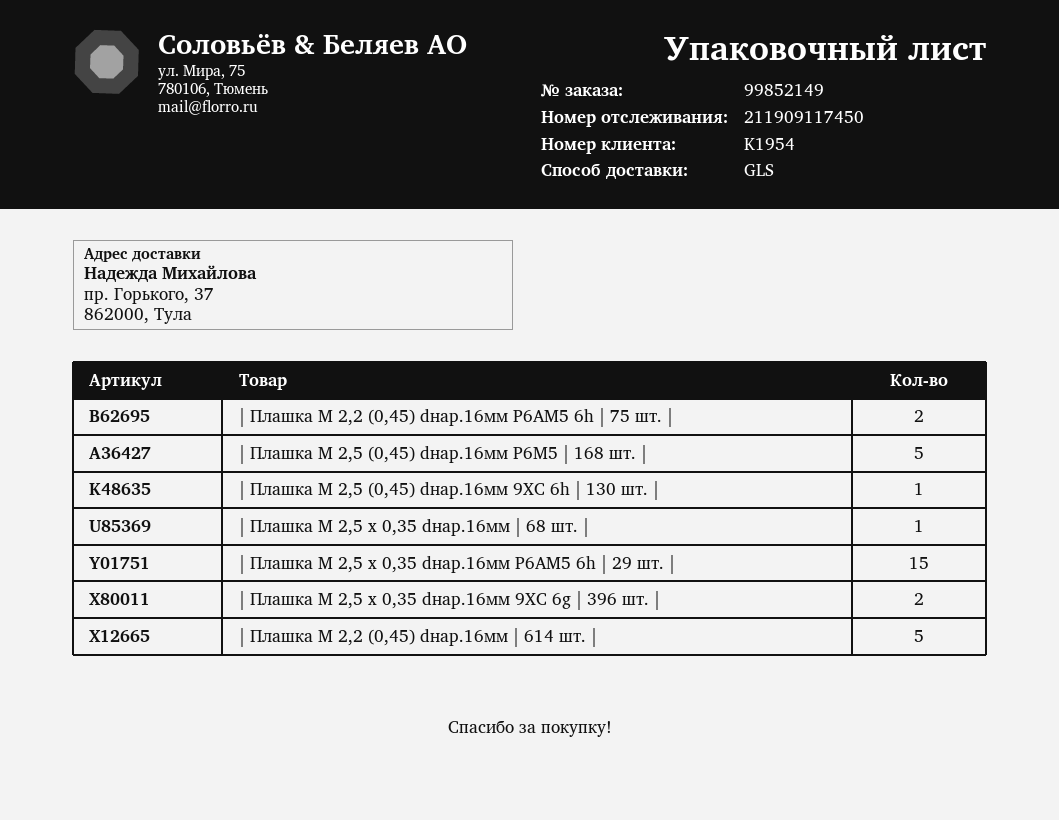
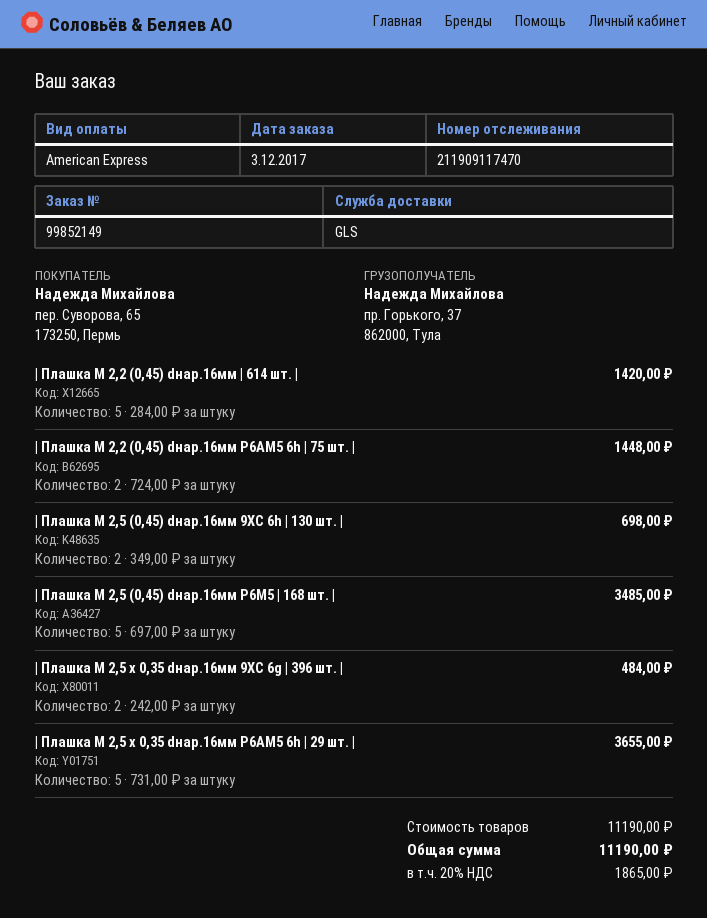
tracking number: 211909117450 -> 211909117470
| Плашка М 2,5 (0,45) dнар.16мм 9ХС 6h | 130 шт. |: 1 -> 2
| Плашка М 2,5 х 0,35 dнар.16мм | 68 шт. |: 1 -> none
| Плашка М 2,5 х 0,35 dнар.16мм Р6АМ5 6h | 29 шт. |: 15 -> 5

